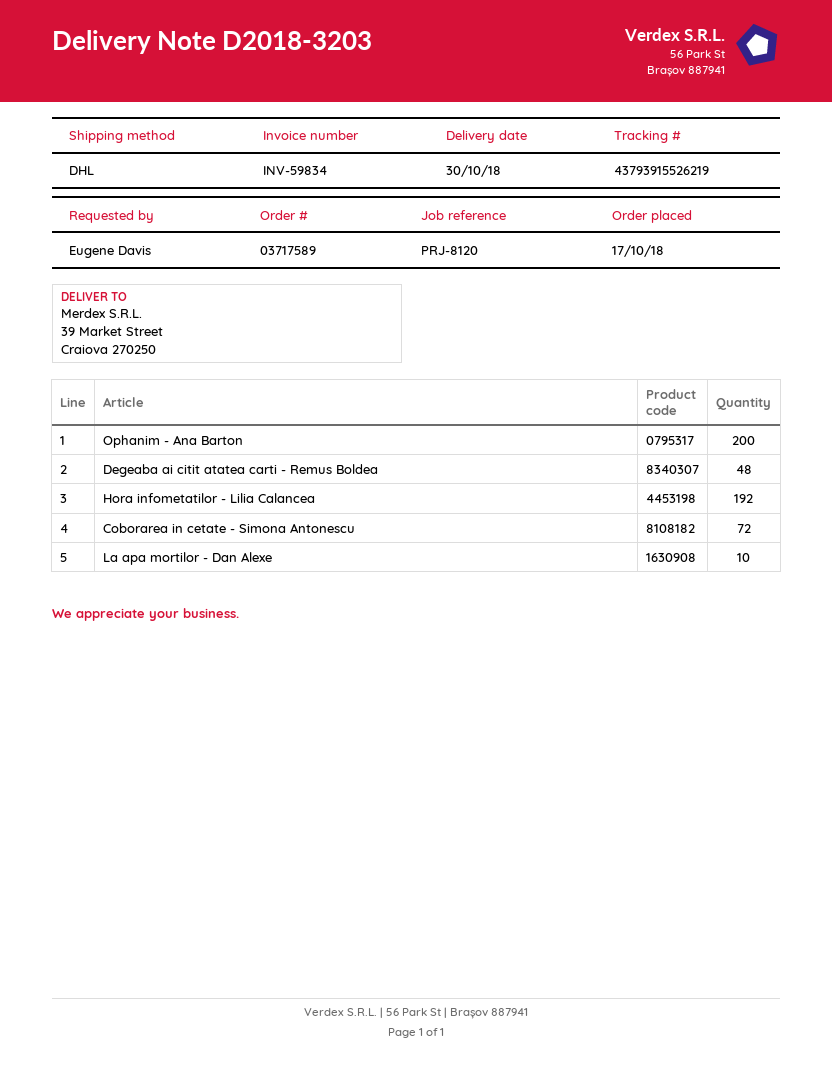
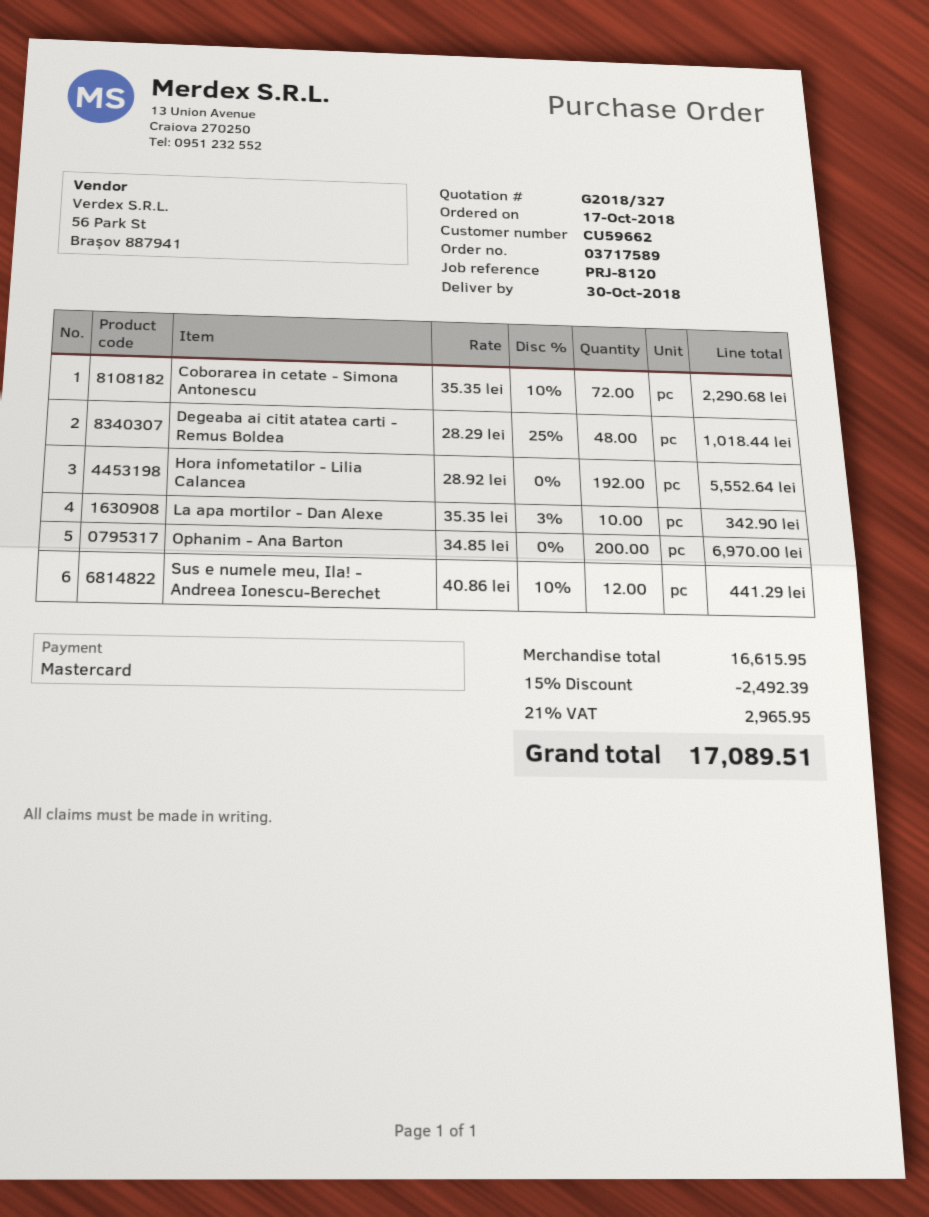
Sus e numele meu, Ila! - Andreea Ionescu-Berechet: none -> 12

